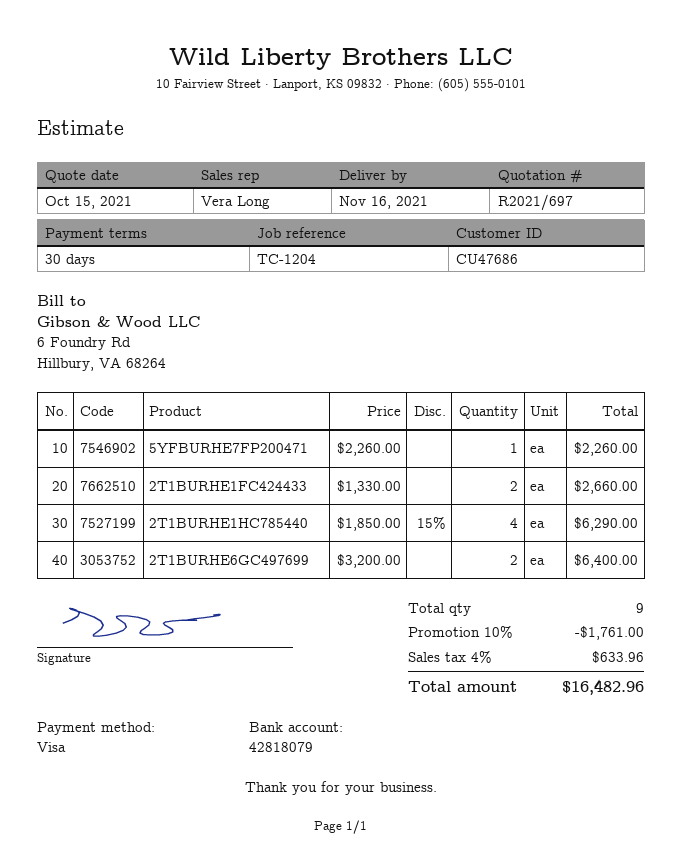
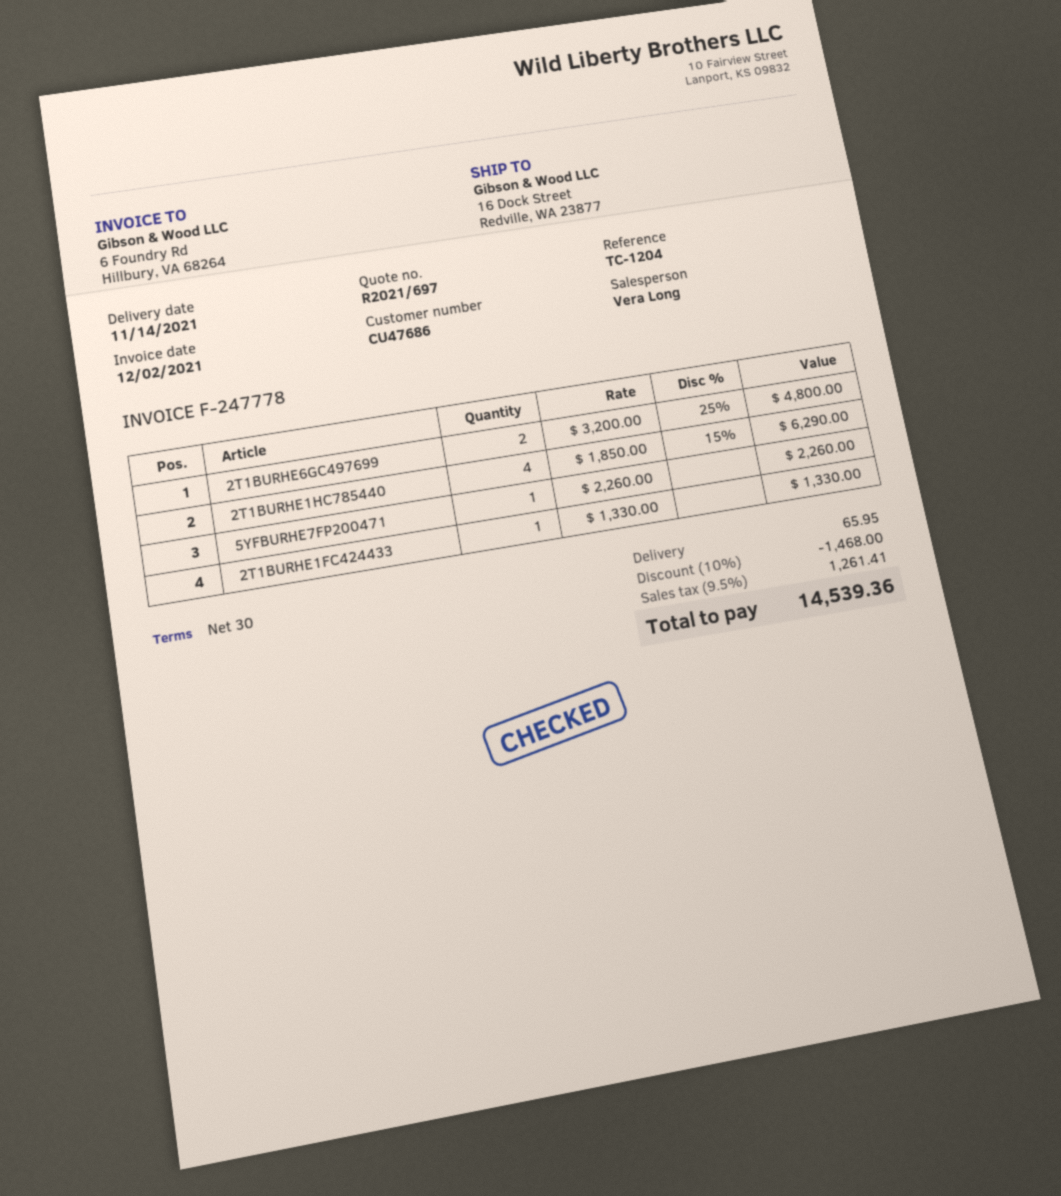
delivery date: 2021-11-16 -> 2021-11-14
2T1BURHE1FC424433: 2 x 1330.00 = 2660.00 -> 1 x 1330.00 = 1330.00
2T1BURHE6GC497699: 2 x 3200.00 = 6400.00 -> 2 x 3200.00 - 25% = 4800.00
discount: 10% = 1761.00 -> 10% = 1468.00
shipping: none -> 65.95
tax: 4% = 633.96 -> 9.5% = 1261.41
total: 16482.96 -> 14539.36

